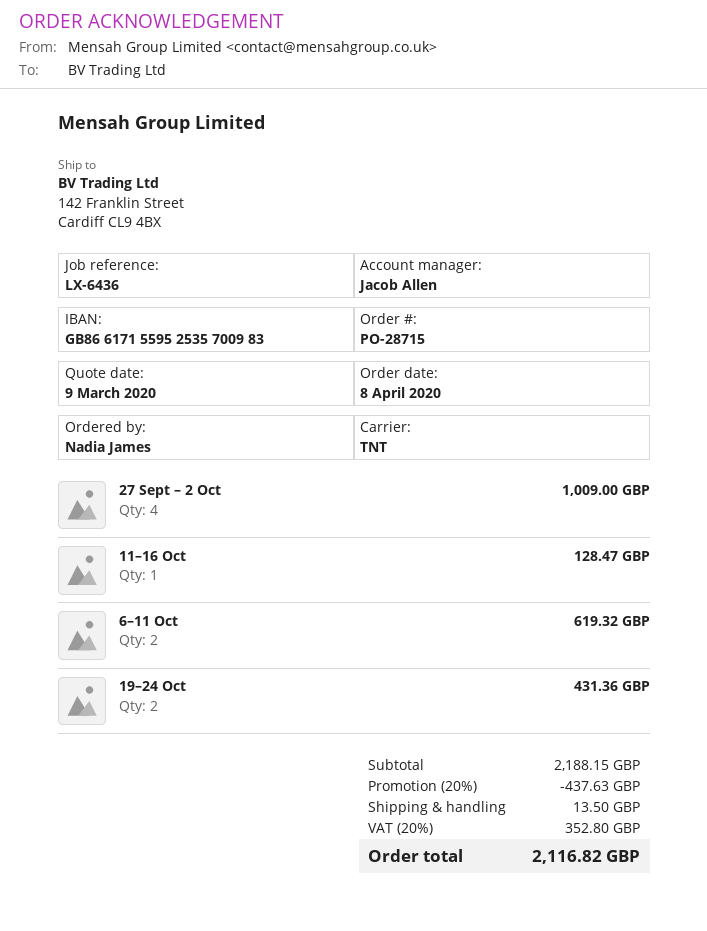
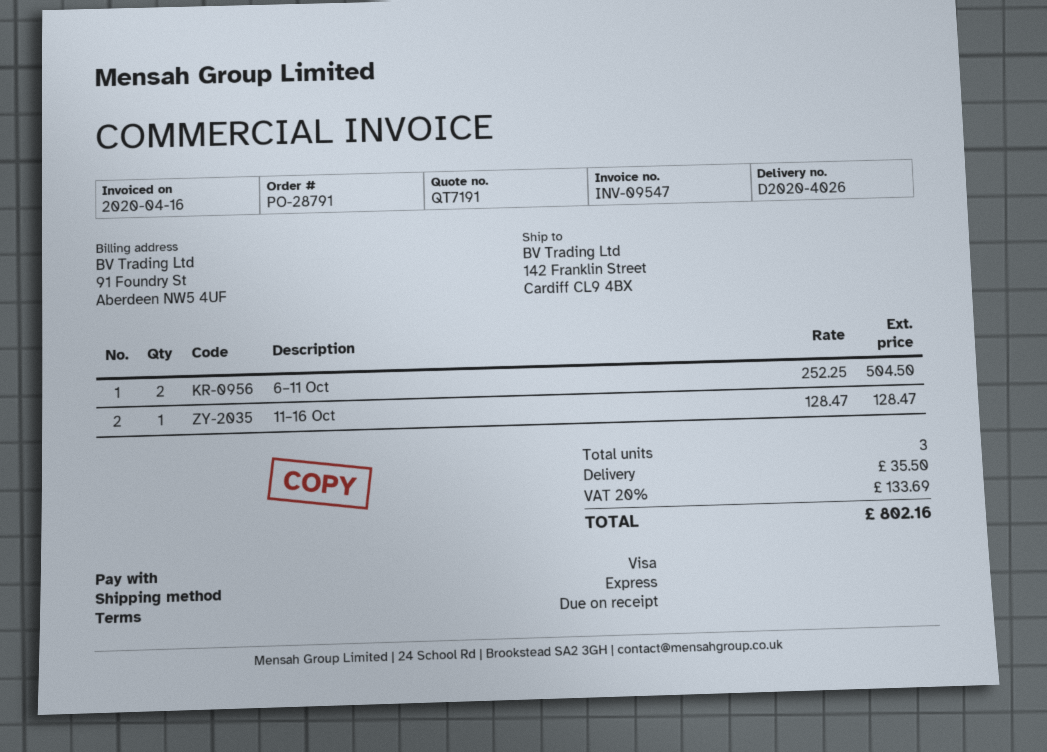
order number: PO-28715 -> PO-28791
shipping method: TNT -> express
27 Sept – 2 Oct: 4 for 1009.00 -> none
6–11 Oct: 2 for 619.32 -> 2 for 504.50
19–24 Oct: 2 for 431.36 -> none
discount: 20% = 437.63 -> none
shipping: 13.50 -> 35.50
tax: 20% = 352.80 -> 20% = 133.69
total: 2116.82 -> 802.16

